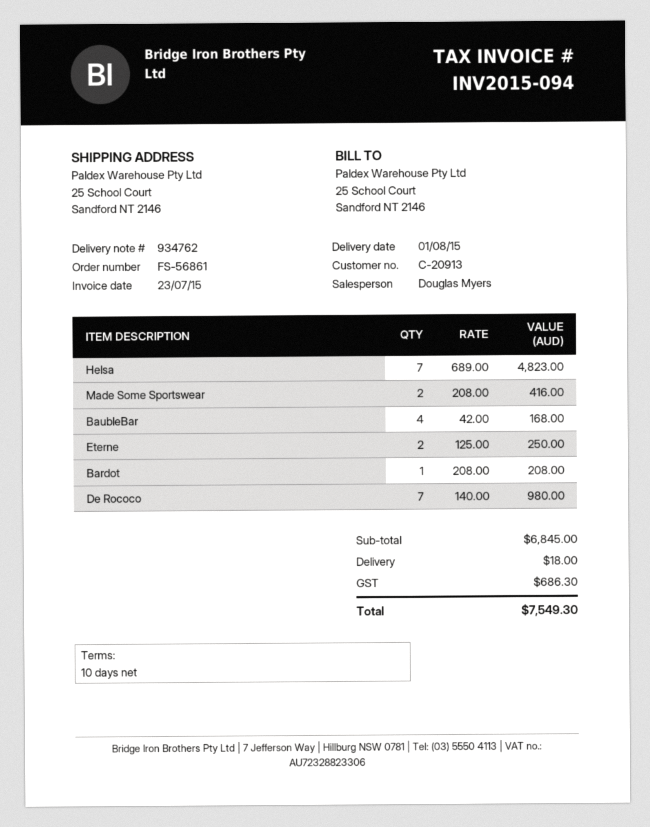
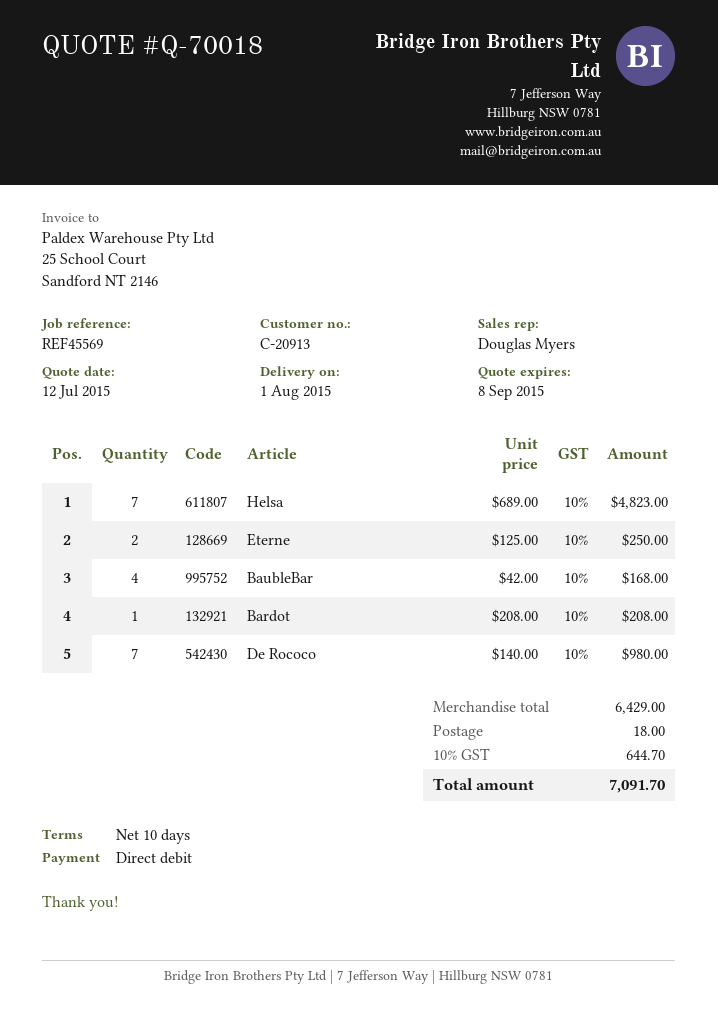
Made Some Sportswear: 2 x 208.00 = 416.00 -> none
subtotal: 6845.00 -> 6429.00
tax: 686.30 -> 644.70
total: 7549.30 -> 7091.70

